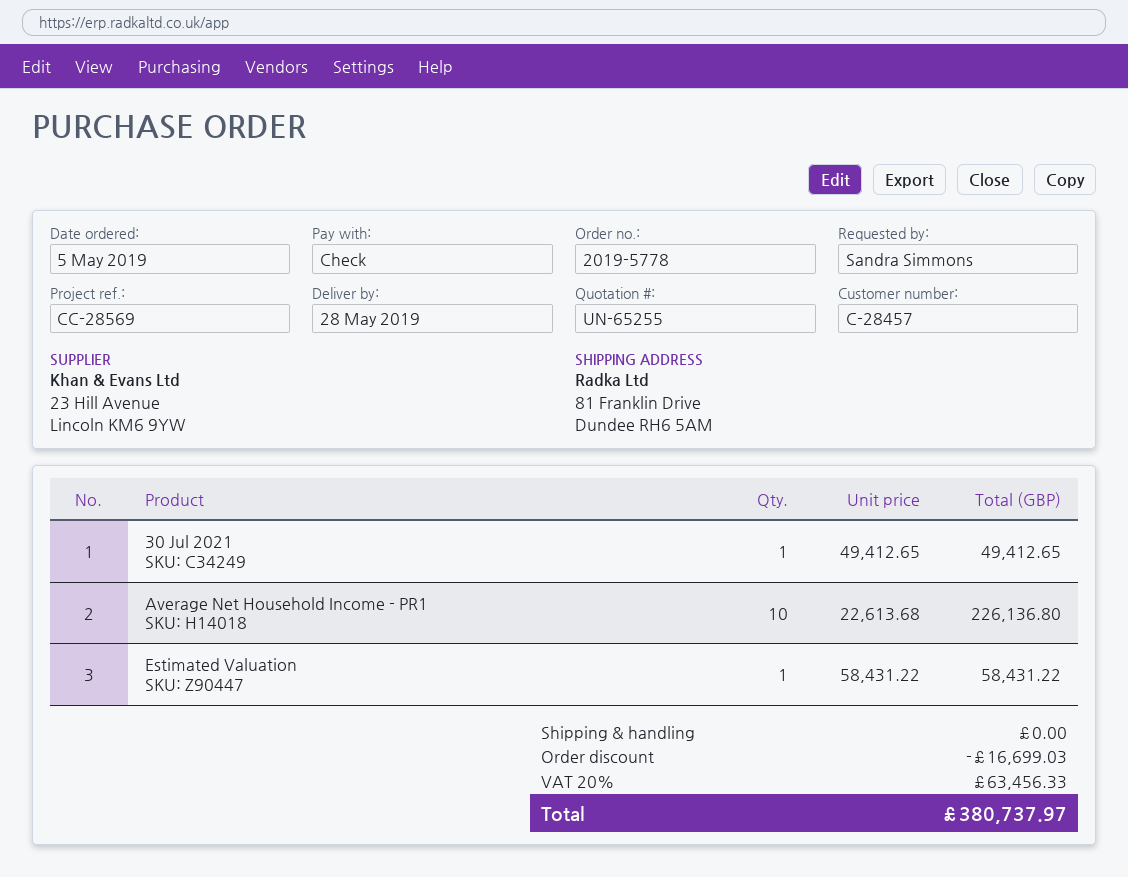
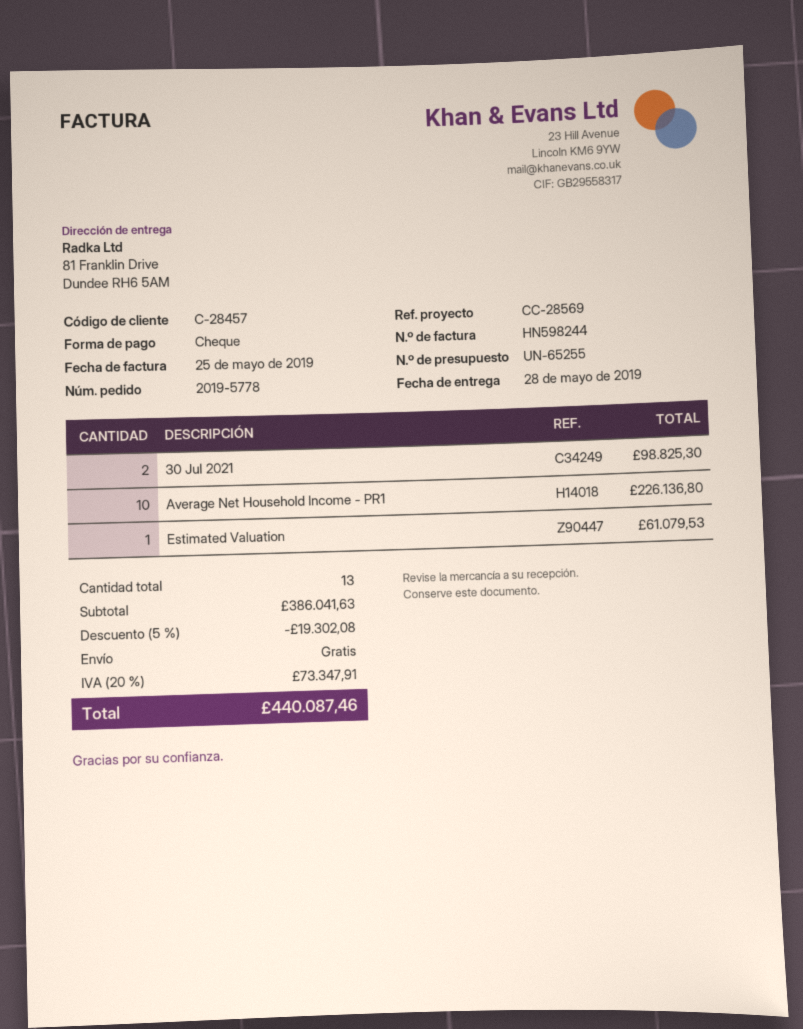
30 Jul 2021: 1 for 49412.65 -> 2 for 98825.30
Estimated Valuation: 1 for 58431.22 -> 1 for 61079.53
discount: 16699.03 -> 19302.08
tax: 20% = 63456.33 -> 20% = 73347.91
total: 380737.97 -> 440087.46

